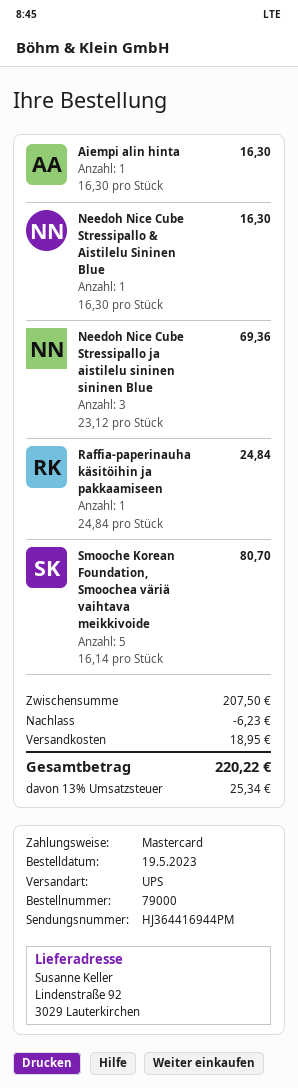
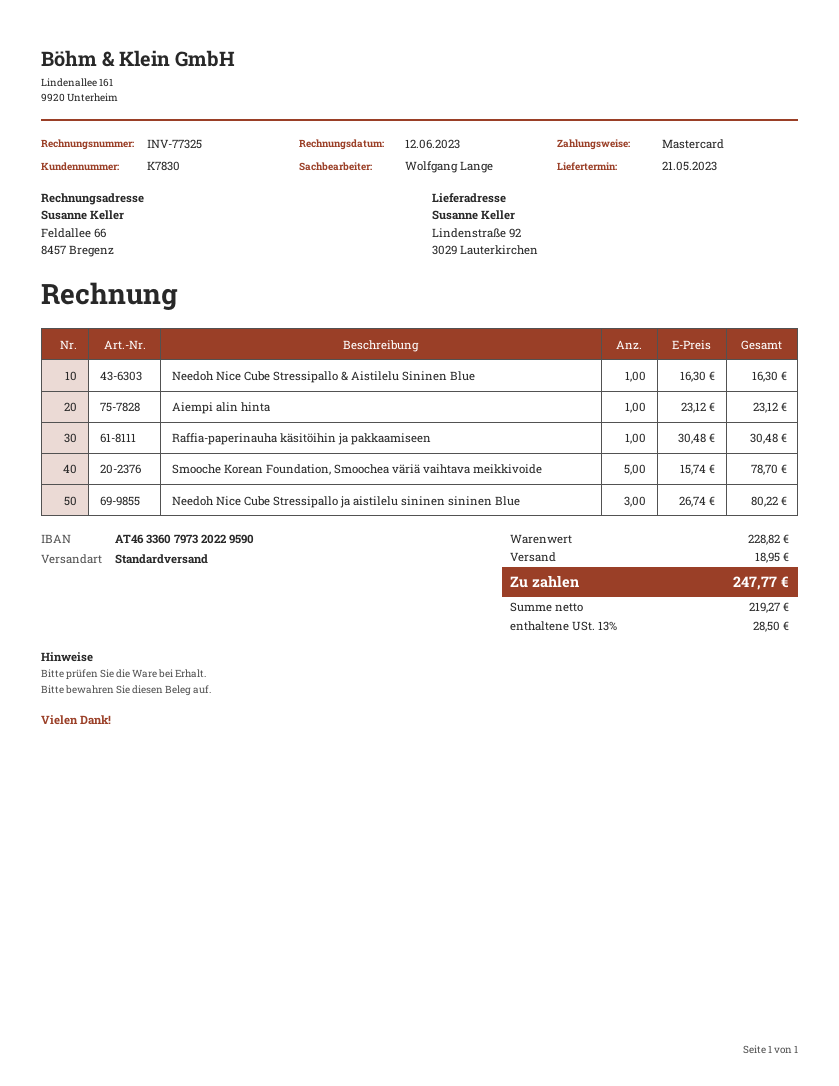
shipping method: UPS -> standard
Aiempi alin hinta: 1 x 16.30 = 16.30 -> 1 x 23.12 = 23.12
Needoh Nice Cube Stressipallo ja aistilelu sininen sininen Blue: 3 x 23.12 = 69.36 -> 3 x 26.74 = 80.22
Raffia-paperinauha käsitöihin ja pakkaamiseen: 1 x 24.84 = 24.84 -> 1 x 30.48 = 30.48
Smooche Korean Foundation, Smoochea väriä vaihtava meikkivoide: 5 x 16.14 = 80.70 -> 5 x 15.74 = 78.70
subtotal: 207.50 -> 228.82
discount: 6.23 -> none
tax: 13% = 25.34 -> 13% = 28.50
total: 220.22 -> 247.77

